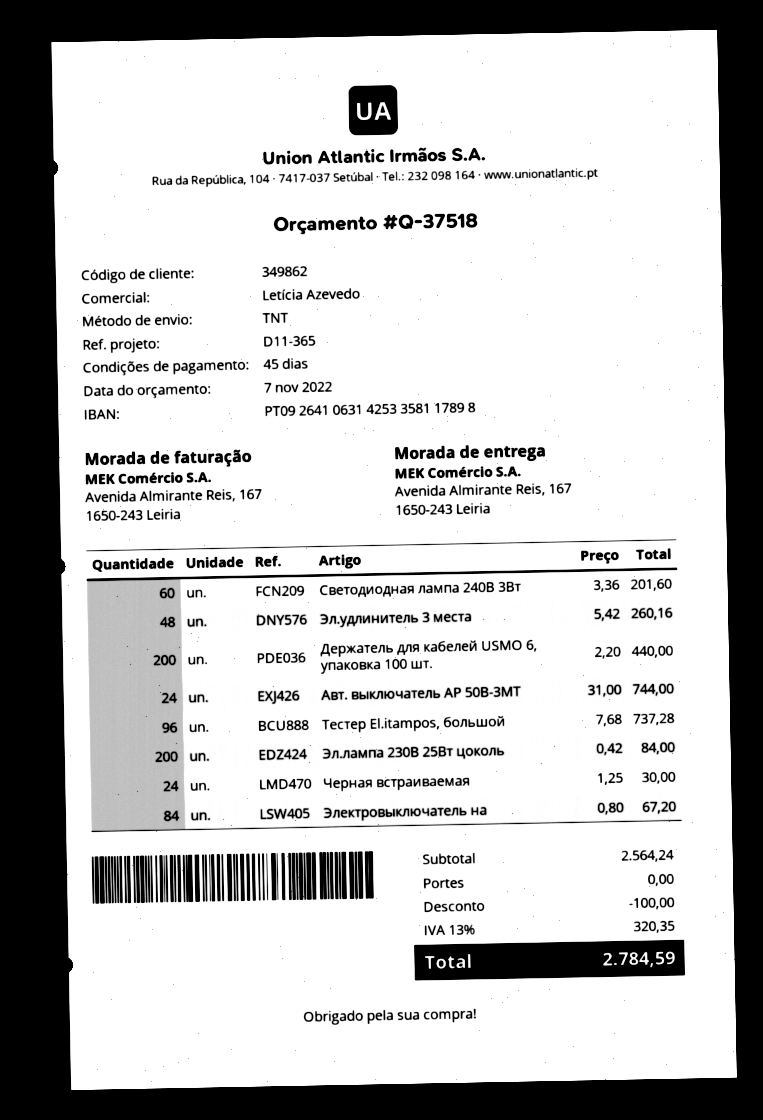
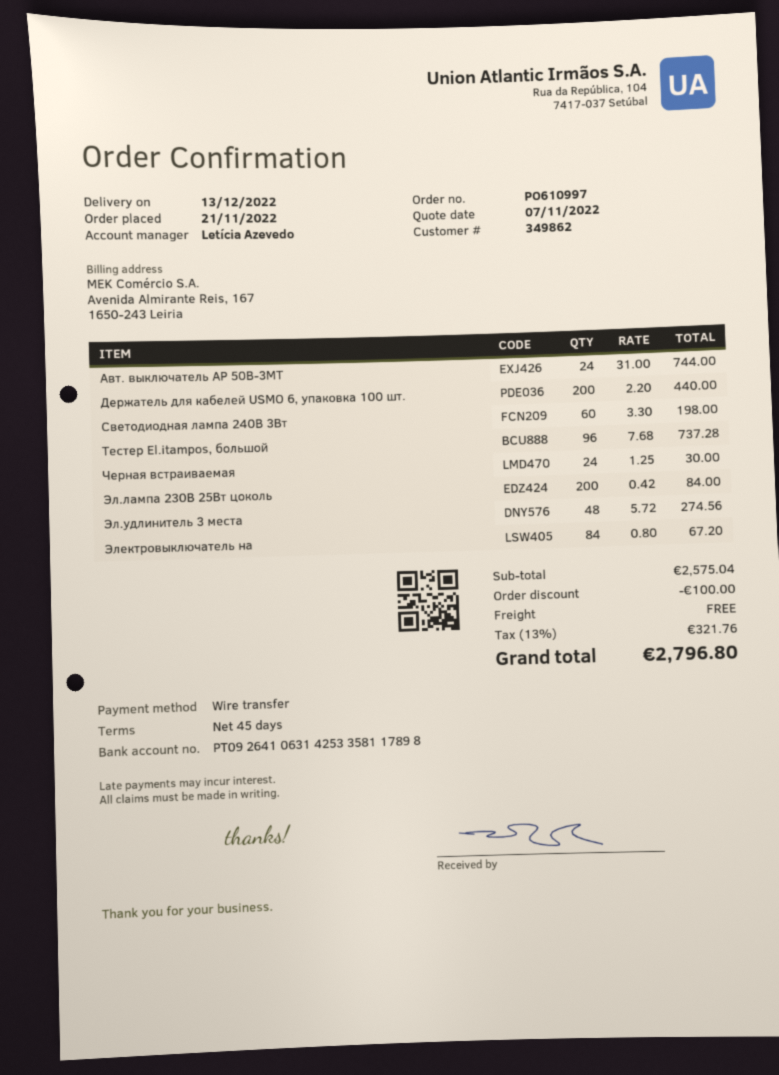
Светодиодная лампа 240В 3Вт: 60 x 3.36 = 201.60 -> 60 x 3.30 = 198.00
Эл.удлинитель 3 места: 48 x 5.42 = 260.16 -> 48 x 5.72 = 274.56
subtotal: 2564.24 -> 2575.04
tax: 13% = 320.35 -> 13% = 321.76
total: 2784.59 -> 2796.80

